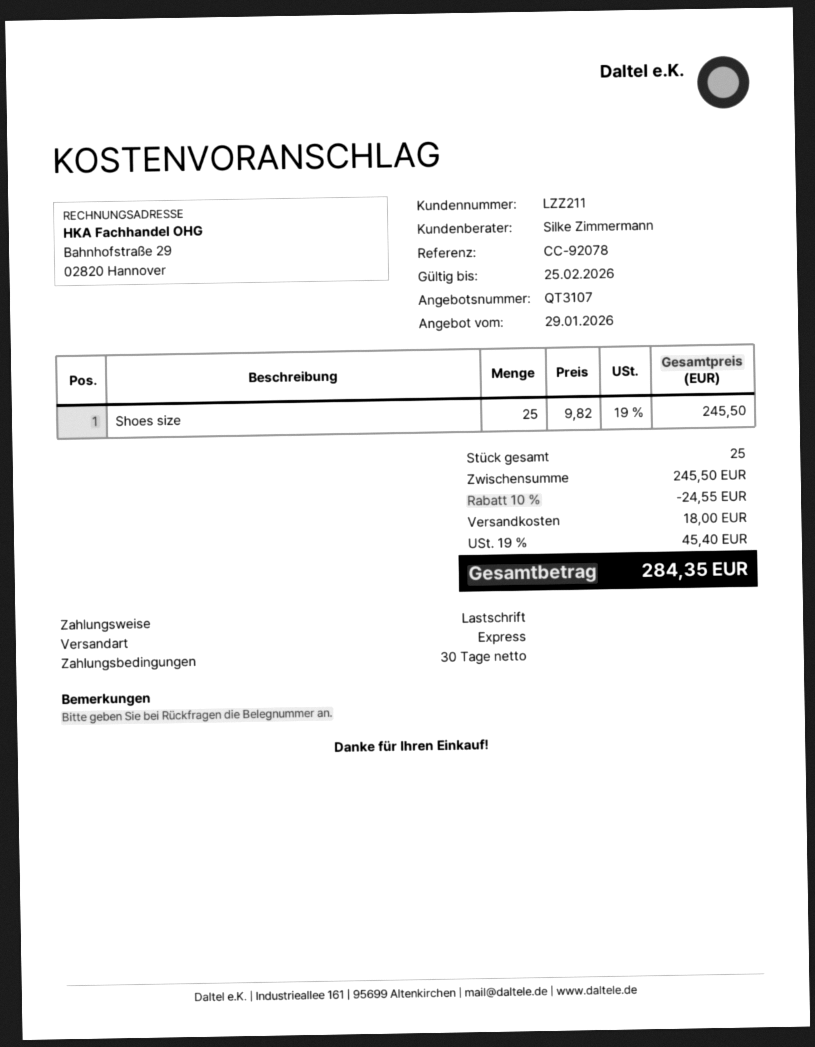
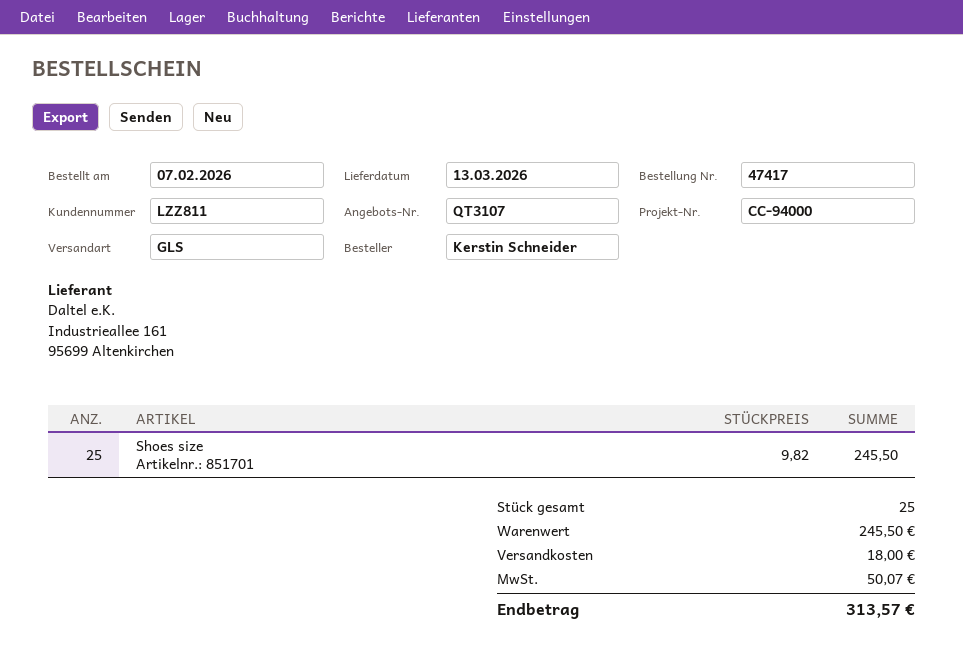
customer number: LZZ211 -> LZZ811
reference: CC-92078 -> CC-94000
shipping method: express -> GLS
discount: 10% = 24.55 -> none
tax: 45.40 -> 50.07
total: 284.35 -> 313.57

